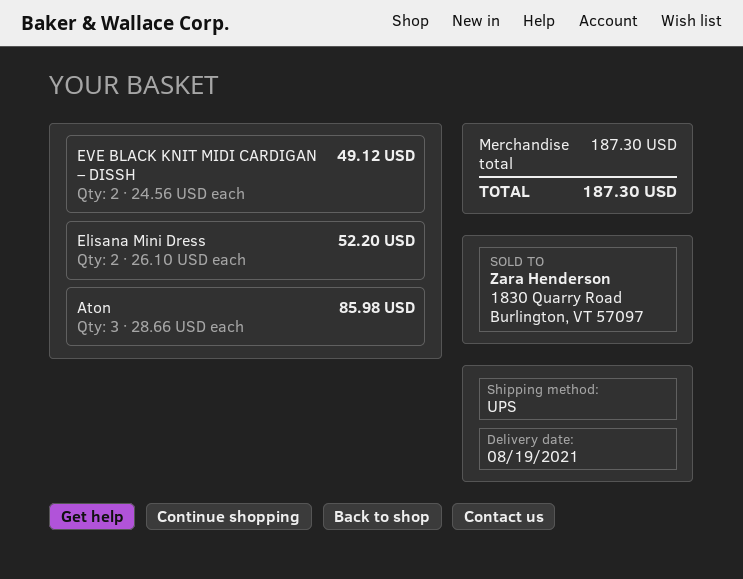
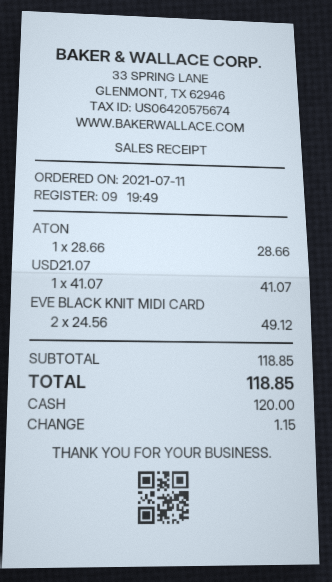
Elisana Mini Dress: 2 x 26.10 = 52.20 -> none
Aton: 3 x 28.66 = 85.98 -> 1 x 28.66 = 28.66
USD21.07: none -> 1 x 41.07 = 41.07
subtotal: 187.30 -> 118.85
total: 187.30 -> 118.85

